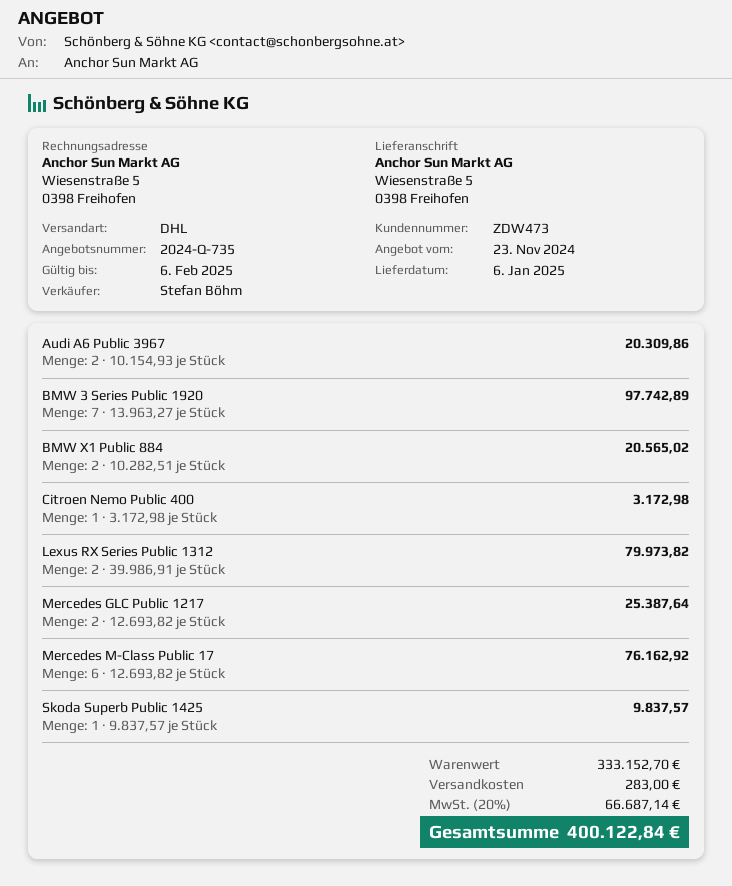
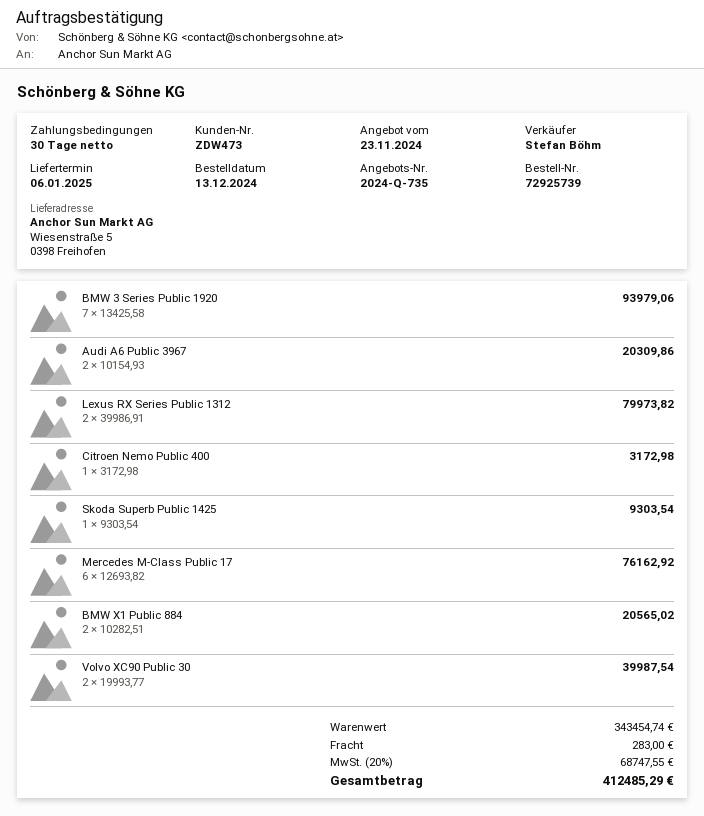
BMW 3 Series Public 1920: 7 x 13963.27 = 97742.89 -> 7 x 13425.58 = 93979.06
Mercedes GLC Public 1217: 2 x 12693.82 = 25387.64 -> none
Skoda Superb Public 1425: 1 x 9837.57 = 9837.57 -> 1 x 9303.54 = 9303.54
Volvo XC90 Public 30: none -> 2 x 19993.77 = 39987.54
subtotal: 333152.70 -> 343454.74
tax: 20% = 66687.14 -> 20% = 68747.55
total: 400122.84 -> 412485.29

